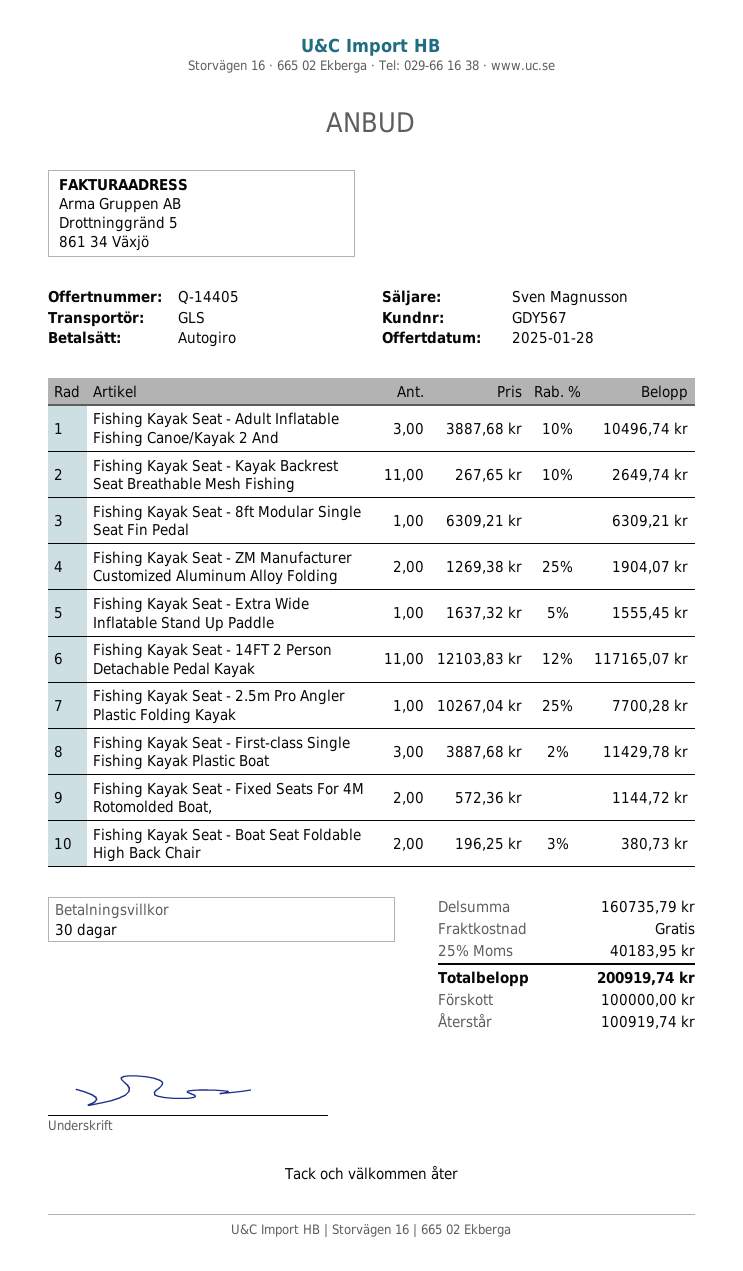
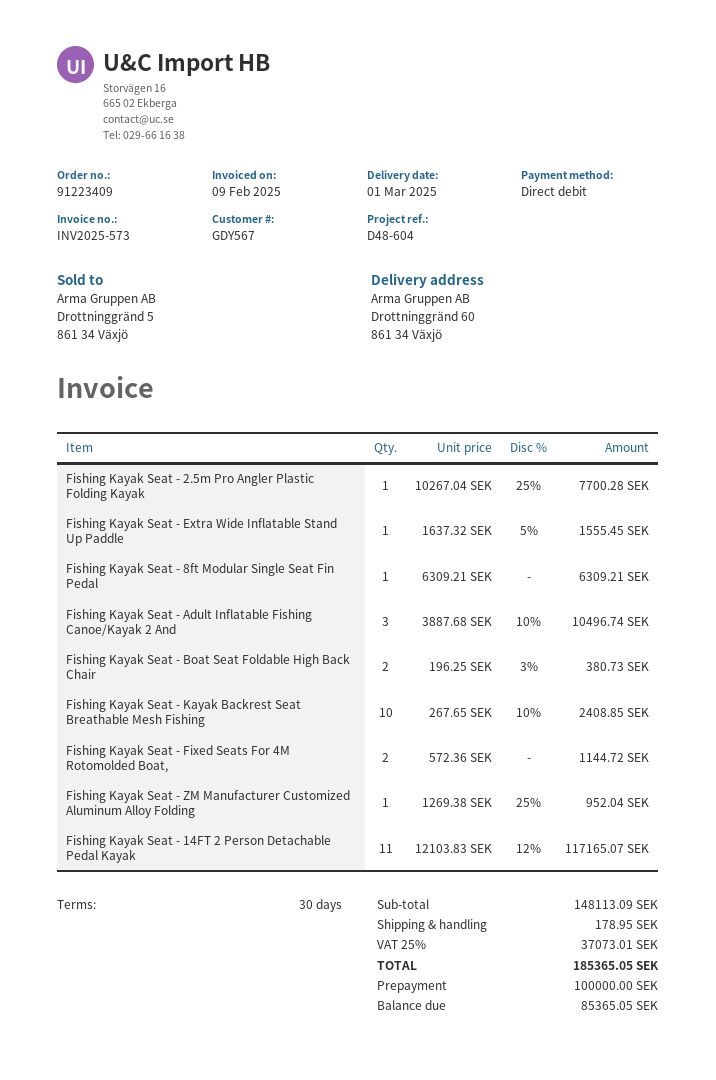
Fishing Kayak Seat - Kayak Backrest Seat Breathable Mesh Fishing: 11 x 267.65 - 10% = 2649.74 -> 10 x 267.65 - 10% = 2408.85
Fishing Kayak Seat - ZM Manufacturer Customized Aluminum Alloy Folding: 2 x 1269.38 - 25% = 1904.07 -> 1 x 1269.38 - 25% = 952.04
Fishing Kayak Seat - First-class Single Fishing Kayak Plastic Boat: 3 x 3887.68 - 2% = 11429.78 -> none
subtotal: 160735.79 -> 148113.09
shipping: 0.00 -> 178.95
tax: 25% = 40183.95 -> 25% = 37073.01
total: 200919.74 -> 185365.05
balance: 100919.74 -> 85365.05

